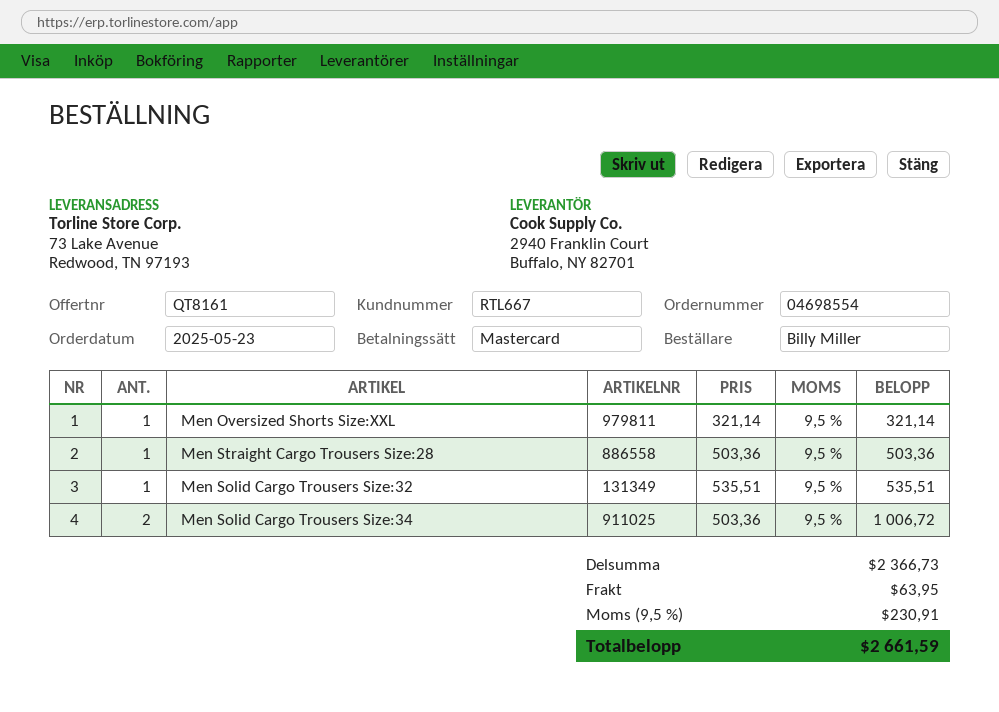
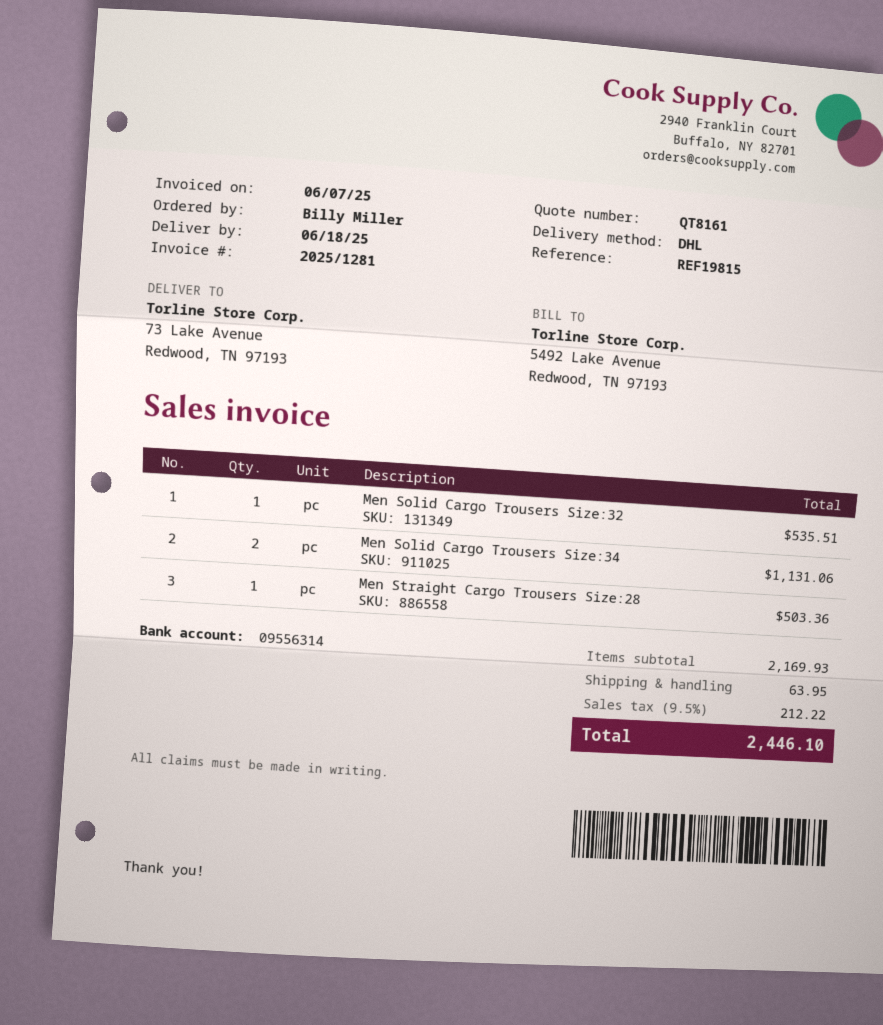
Men Oversized Shorts Size:XXL: 1 for 321.14 -> none
Men Solid Cargo Trousers Size:34: 2 for 1006.72 -> 2 for 1131.06
subtotal: 2366.73 -> 2169.93
tax: 9.5% = 230.91 -> 9.5% = 212.22
total: 2661.59 -> 2446.10

